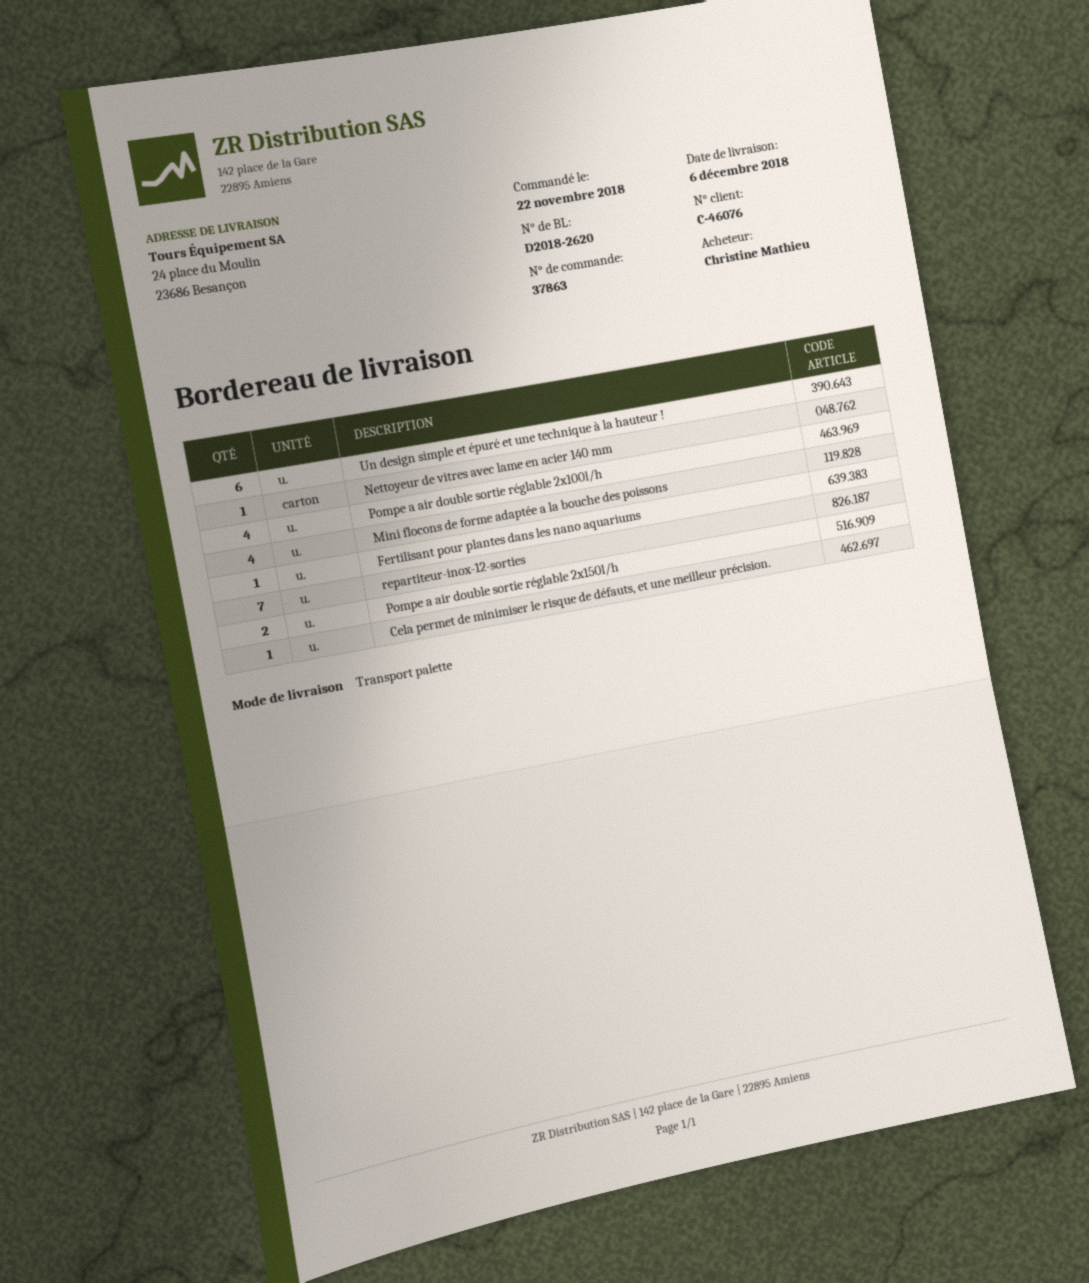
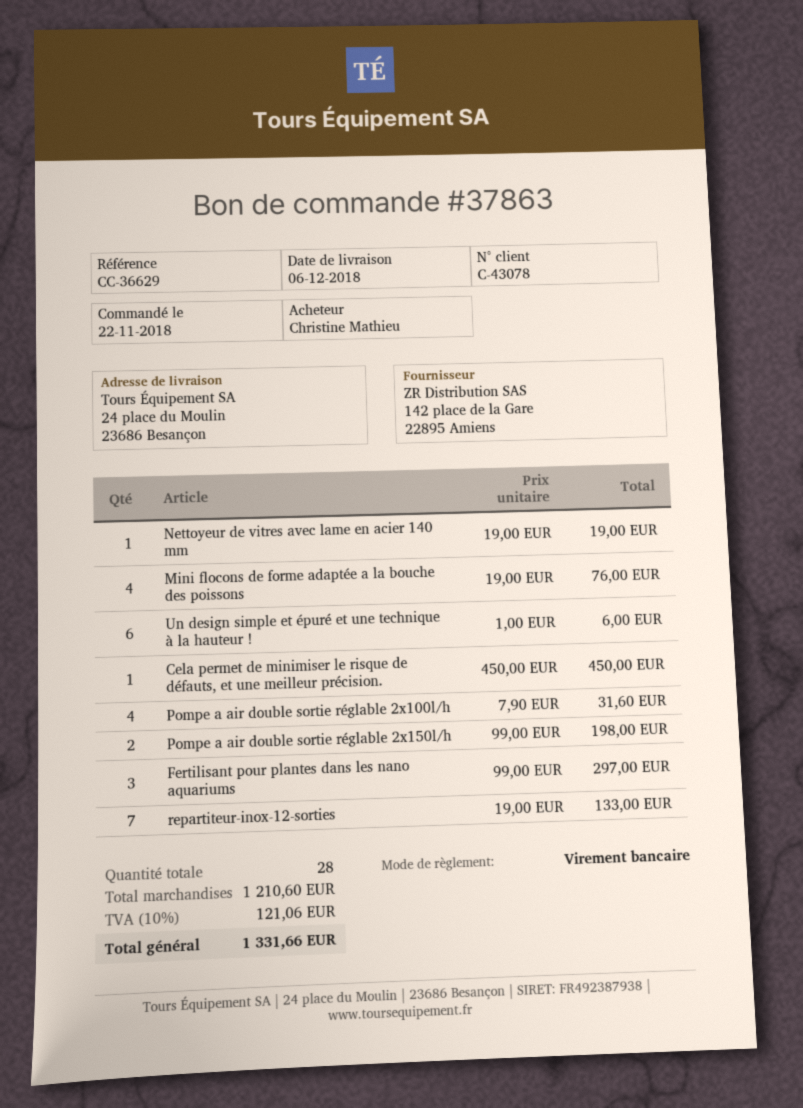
customer number: C-46076 -> C-43078
Fertilisant pour plantes dans les nano aquariums: 1 -> 3

